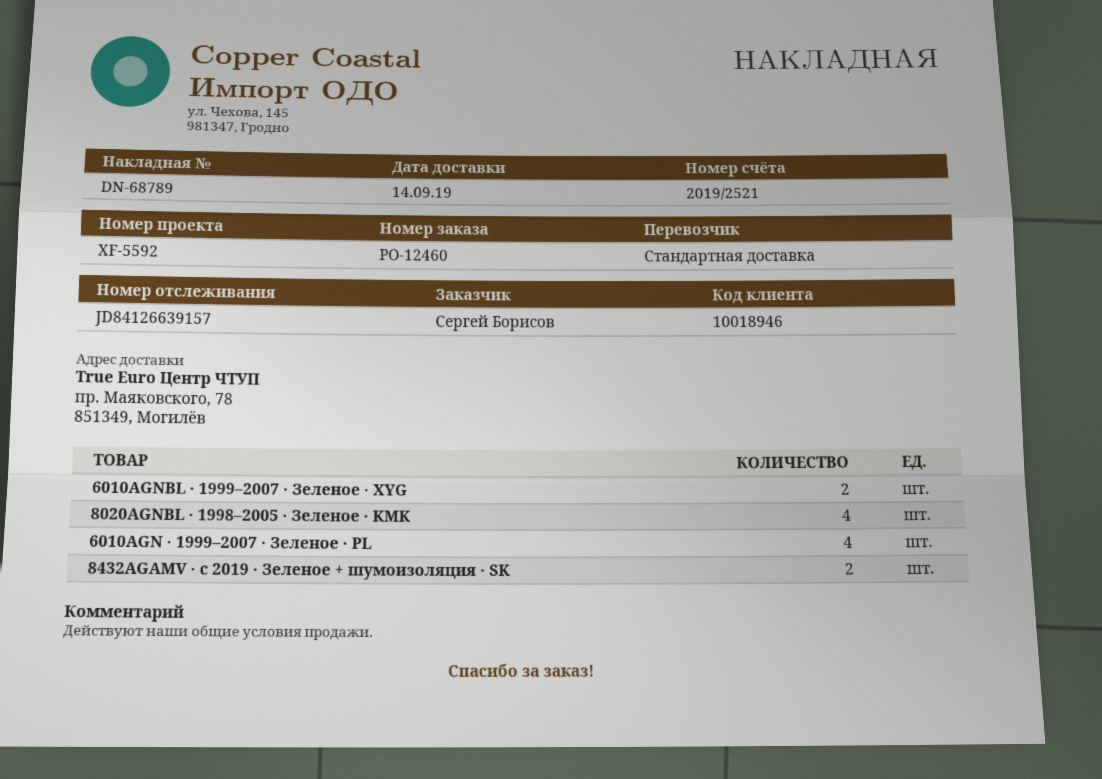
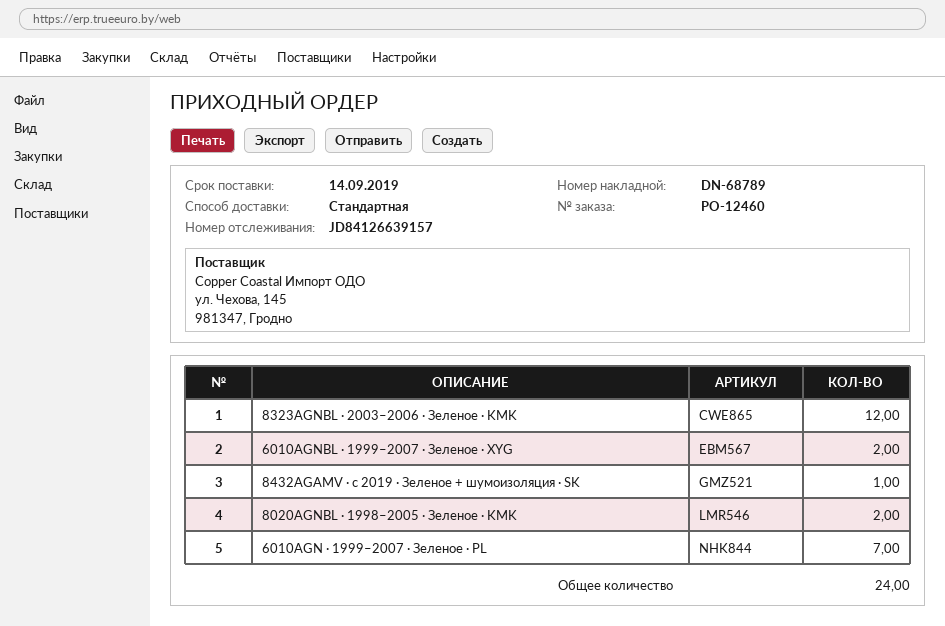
8020AGNBL · 1998–2005 · Зеленое · KMK: 4 -> 2
6010AGN · 1999–2007 · Зеленое · PL: 4 -> 7
8432AGAMV · с 2019 · Зеленое + шумоизоляция · SK: 2 -> 1
8323AGNBL · 2003–2006 · Зеленое · KMK: none -> 12

